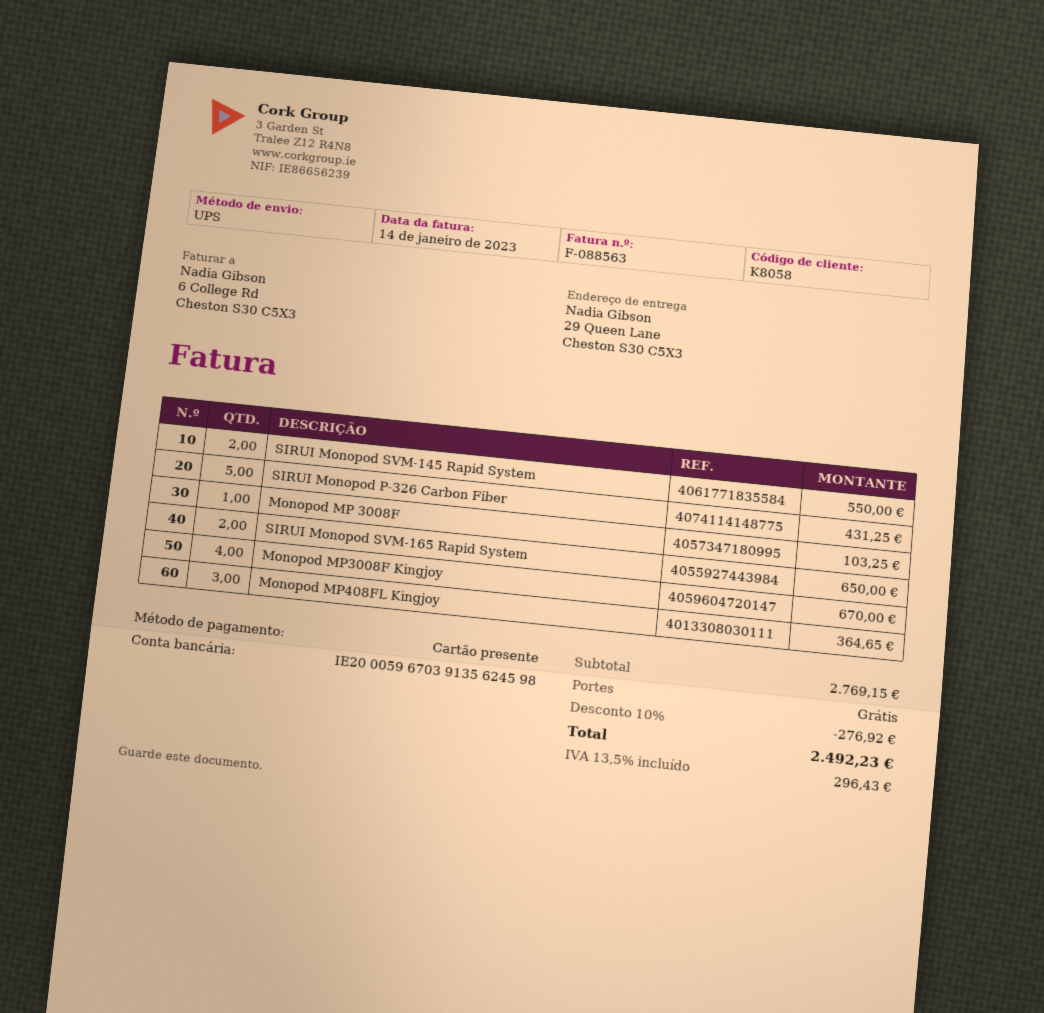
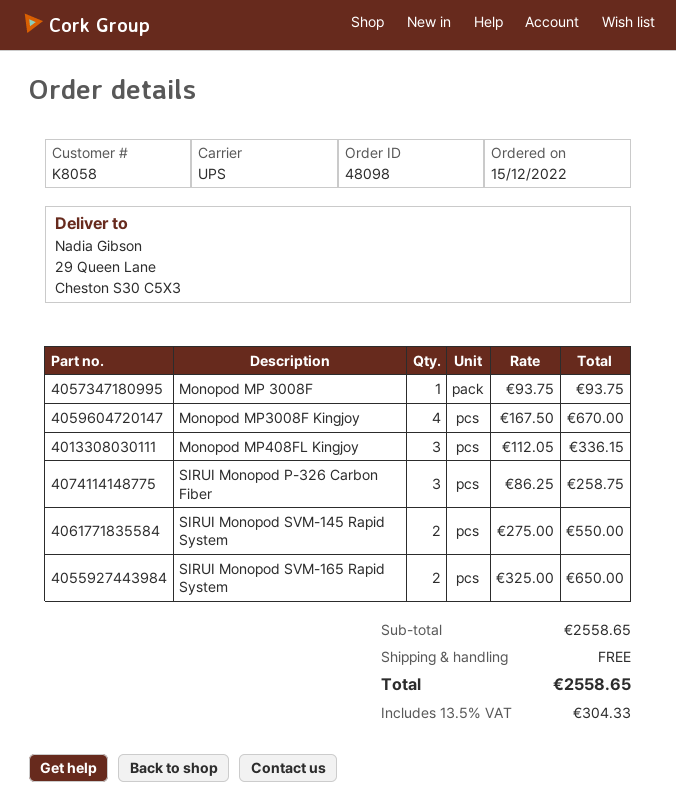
SIRUI Monopod P-326 Carbon Fiber: 5 for 431.25 -> 3 for 258.75
Monopod MP 3008F: 1 for 103.25 -> 1 for 93.75
Monopod MP408FL Kingjoy: 3 for 364.65 -> 3 for 336.15
subtotal: 2769.15 -> 2558.65
discount: 10% = 276.92 -> none
tax: 13.5% = 296.43 -> 13.5% = 304.33
total: 2492.23 -> 2558.65

